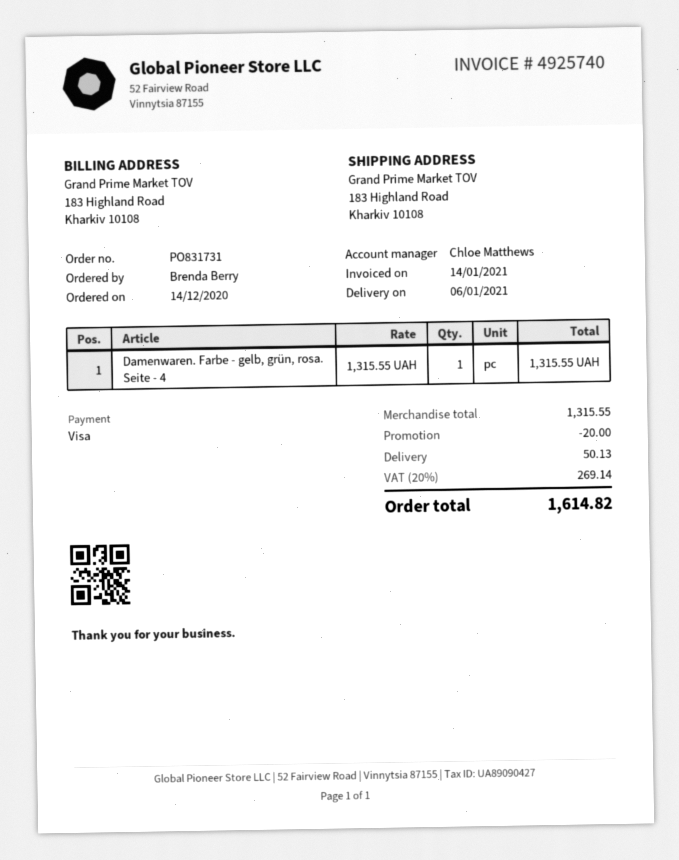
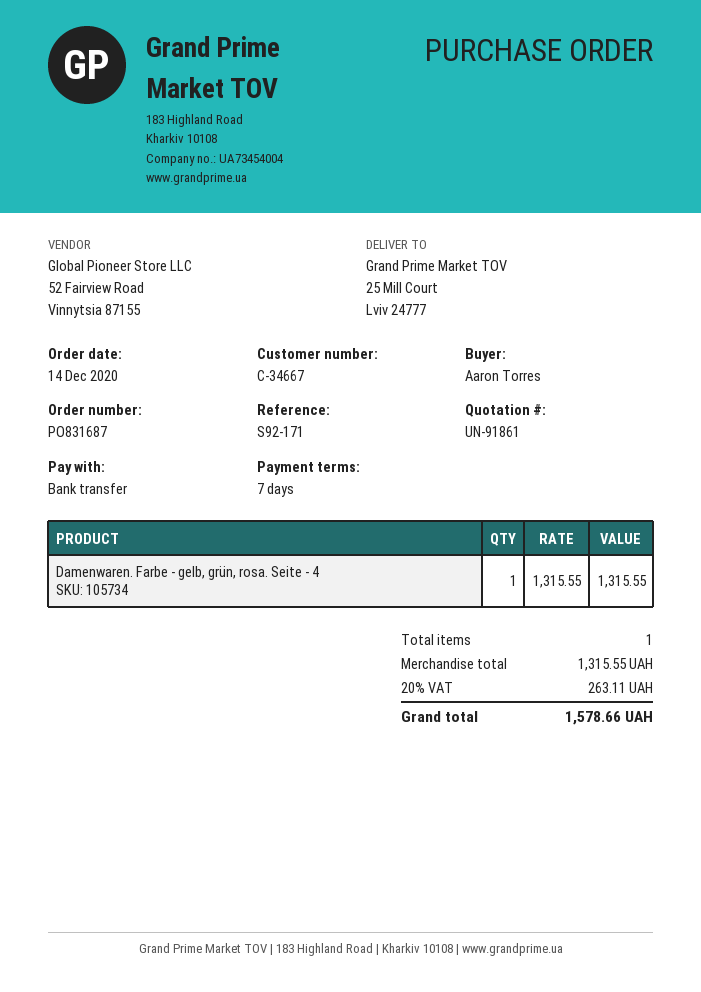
order number: PO831731 -> PO831687
ordered by: Brenda Berry -> Aaron Torres
payment method: Visa -> bank transfer
ship to: 183 Highland Road, Kharkiv 10108 -> 25 Mill Court, Lviv 24777
discount: 20.00 -> none
shipping: 50.13 -> none
tax: 20% = 269.14 -> 20% = 263.11
total: 1614.82 -> 1578.66

